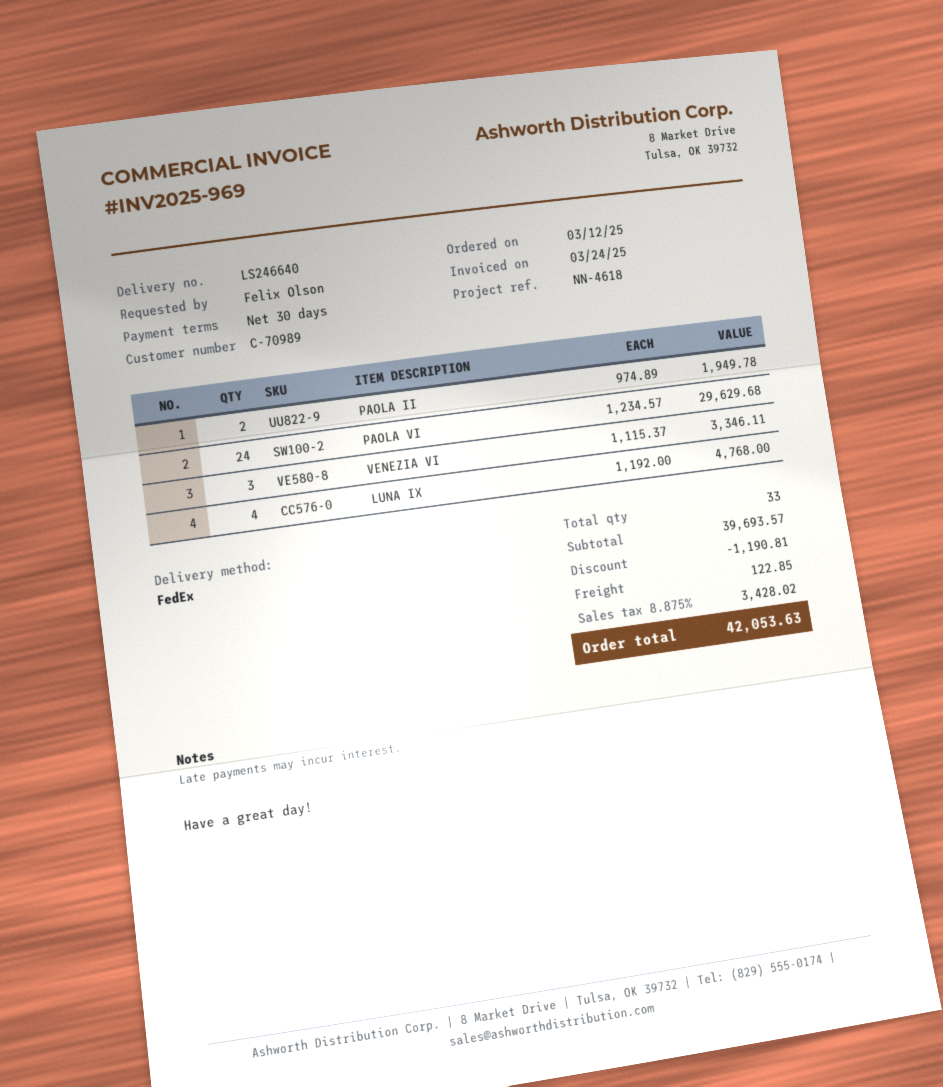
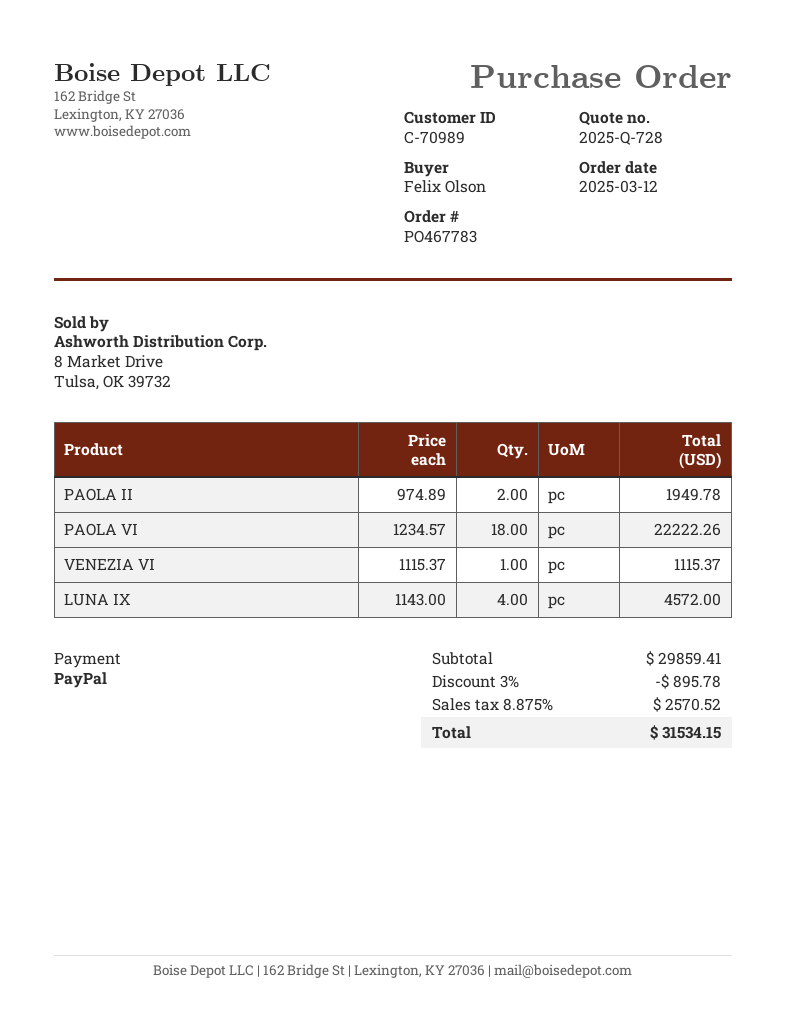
PAOLA VI: 24 x 1234.57 = 29629.68 -> 18 x 1234.57 = 22222.26
VENEZIA VI: 3 x 1115.37 = 3346.11 -> 1 x 1115.37 = 1115.37
LUNA IX: 4 x 1192.00 = 4768.00 -> 4 x 1143.00 = 4572.00
subtotal: 39693.57 -> 29859.41
discount: 1190.81 -> 895.78
shipping: 122.85 -> none
tax: 8.875% = 3428.02 -> 8.875% = 2570.52
total: 42053.63 -> 31534.15

